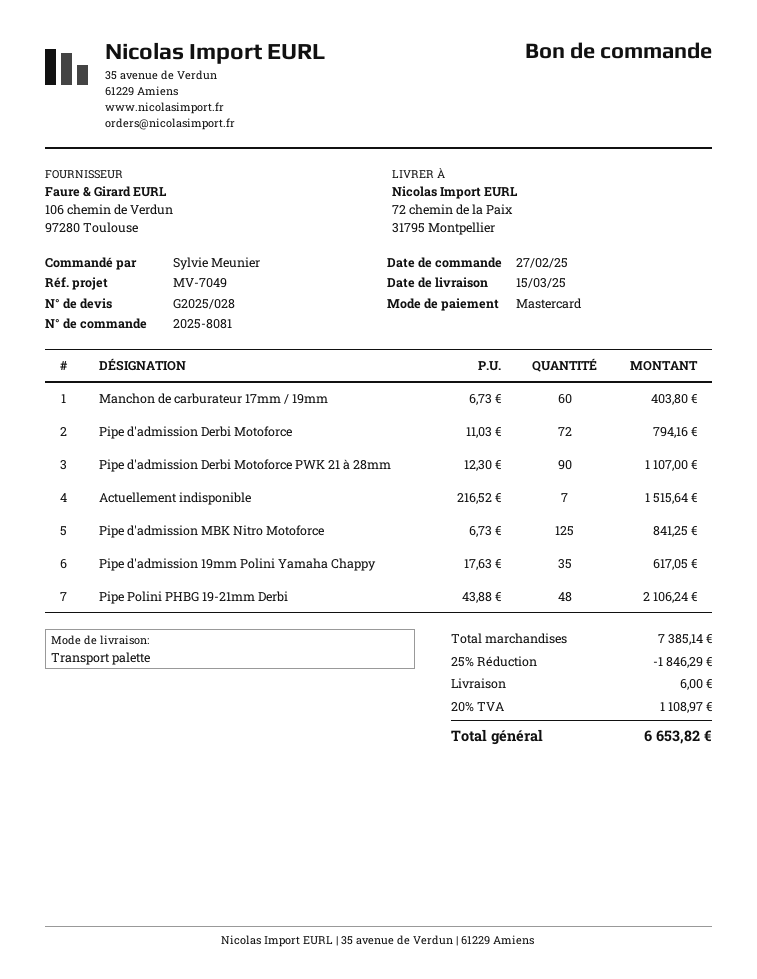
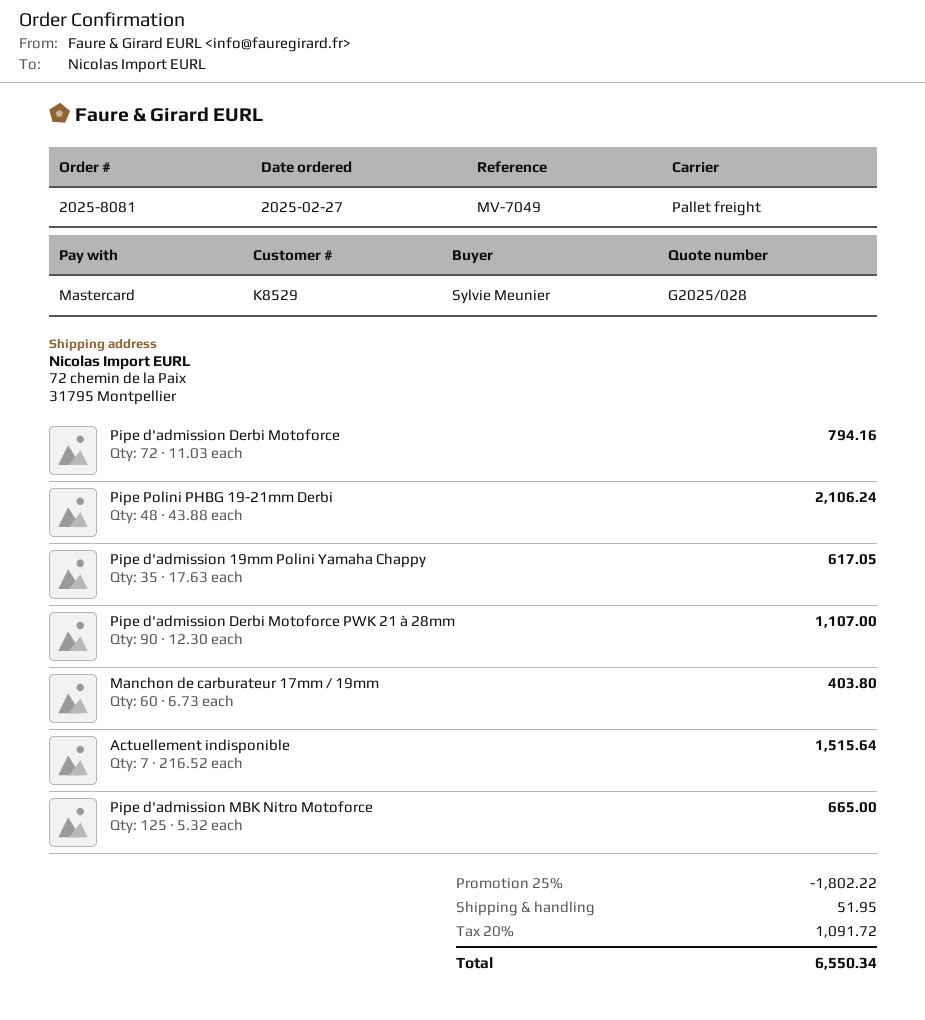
Pipe d'admission MBK Nitro Motoforce: 125 x 6.73 = 841.25 -> 125 x 5.32 = 665.00
discount: 25% = 1846.29 -> 25% = 1802.22
shipping: 6.00 -> 51.95
tax: 20% = 1108.97 -> 20% = 1091.72
total: 6653.82 -> 6550.34

